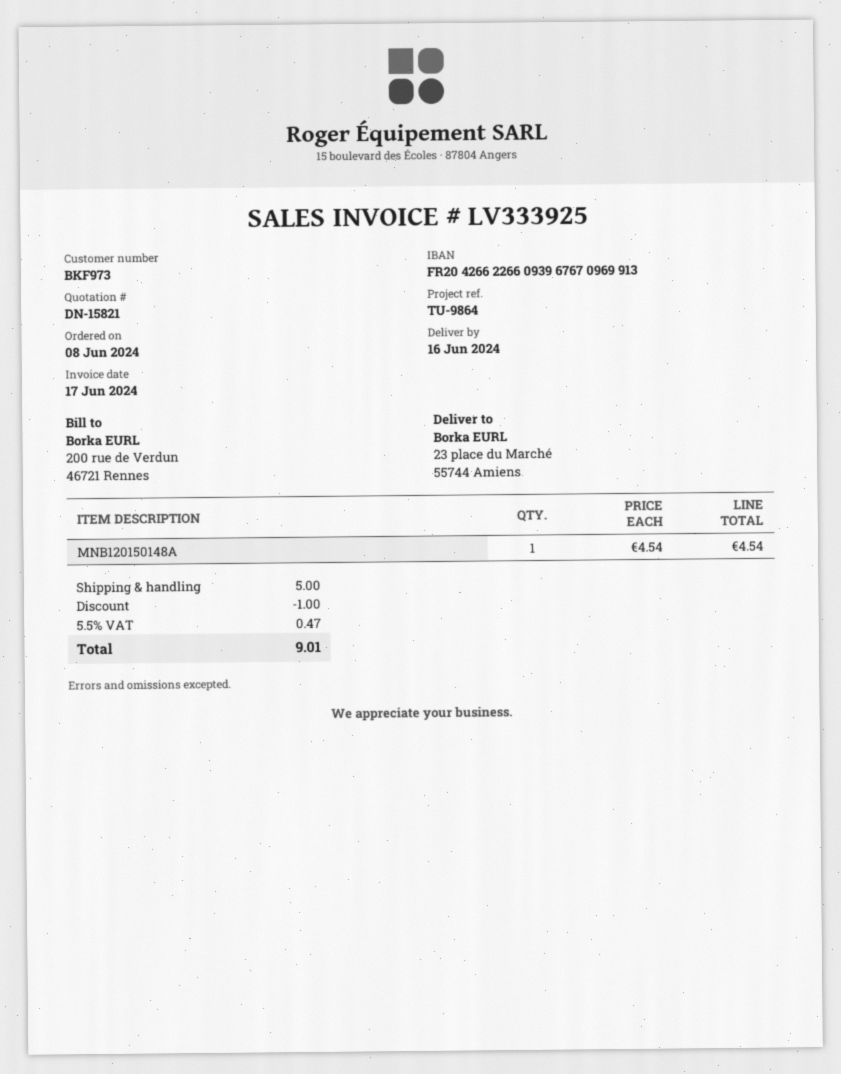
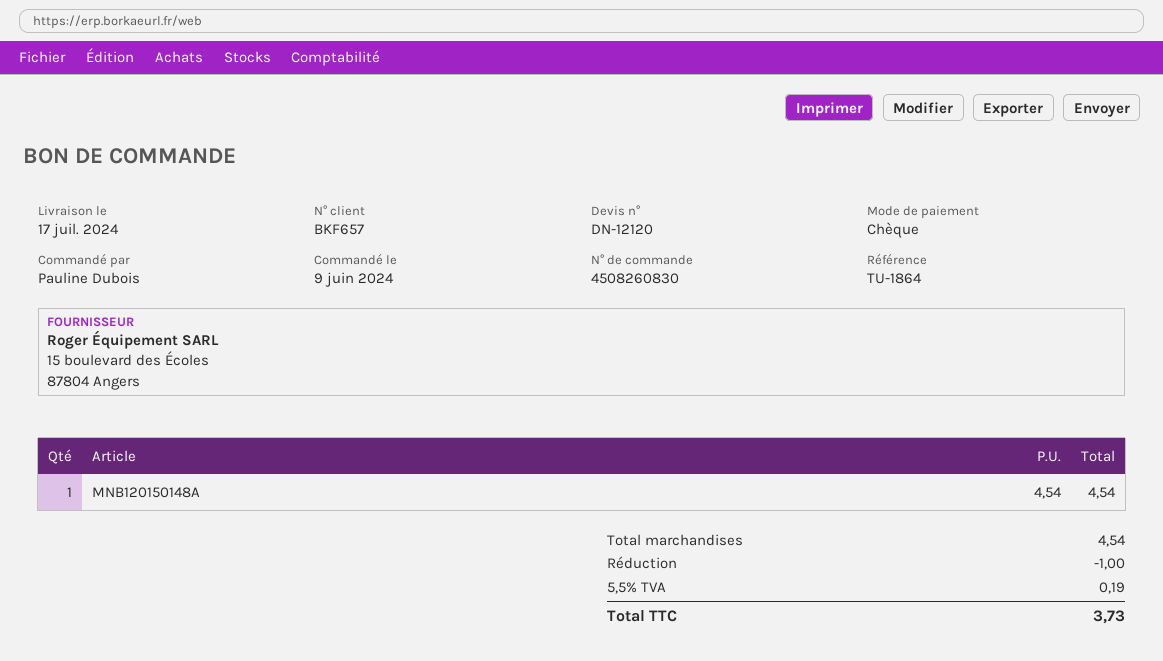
quote number: DN-15821 -> DN-12120
order date: 2024-06-08 -> 2024-06-09
delivery date: 2024-06-16 -> 2024-07-17
customer number: BKF973 -> BKF657
reference: TU-9864 -> TU-1864
shipping: 5.00 -> none
tax: 5.5% = 0.47 -> 5.5% = 0.19
total: 9.01 -> 3.73

